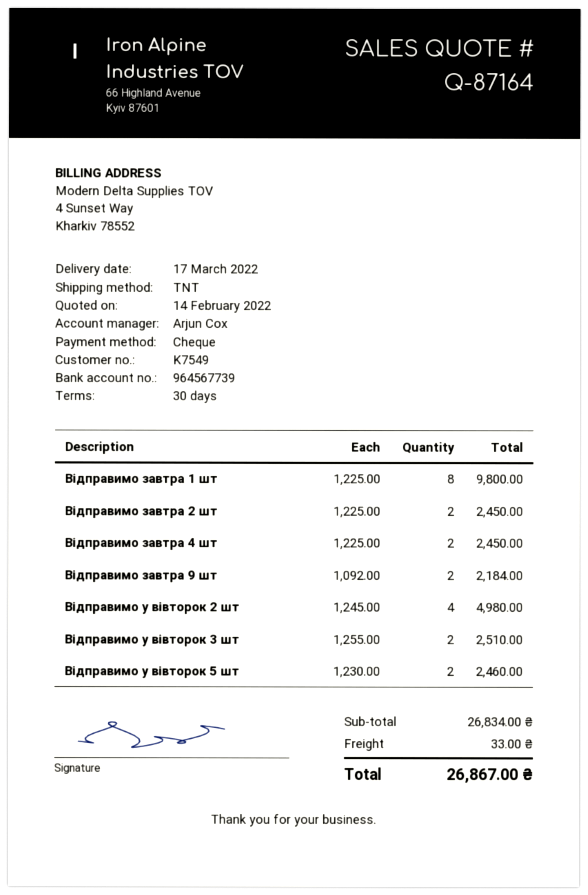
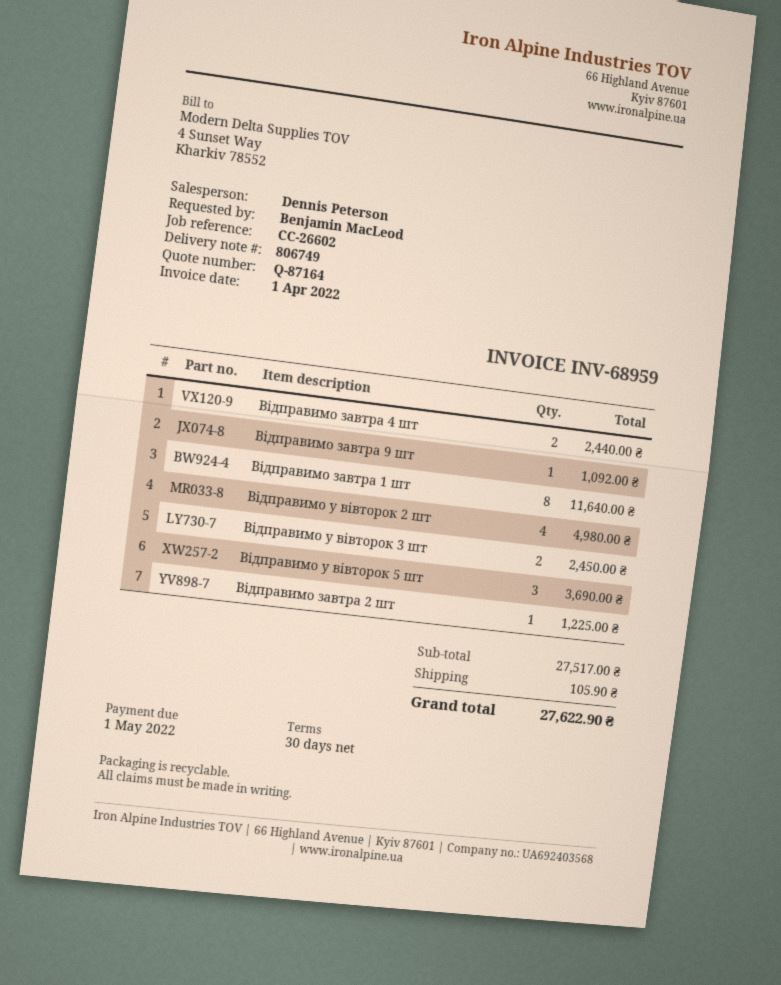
sales rep: Arjun Cox -> Dennis Peterson
Відправимо завтра 1 шт: 8 for 9800.00 -> 8 for 11640.00
Відправимо завтра 2 шт: 2 for 2450.00 -> 1 for 1225.00
Відправимо завтра 4 шт: 2 for 2450.00 -> 2 for 2440.00
Відправимо завтра 9 шт: 2 for 2184.00 -> 1 for 1092.00
Відправимо у вівторок 3 шт: 2 for 2510.00 -> 2 for 2450.00
Відправимо у вівторок 5 шт: 2 for 2460.00 -> 3 for 3690.00
subtotal: 26834.00 -> 27517.00
shipping: 33.00 -> 105.90
total: 26867.00 -> 27622.90

